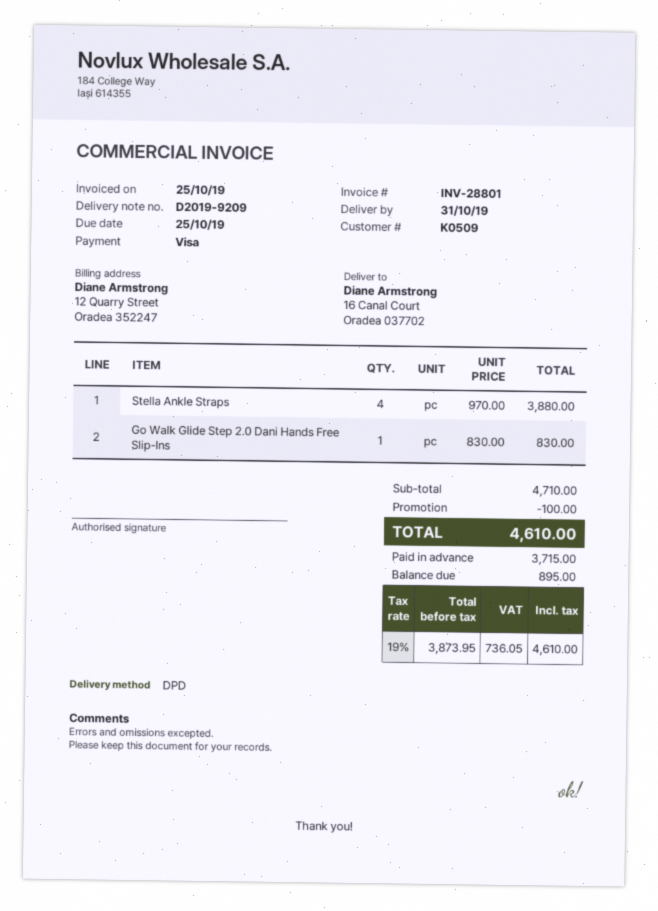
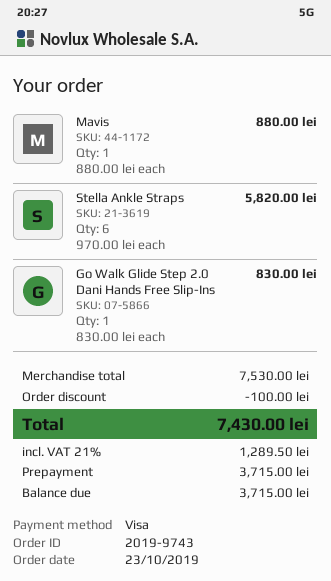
Stella Ankle Straps: 4 x 970.00 = 3880.00 -> 6 x 970.00 = 5820.00
Mavis: none -> 1 x 880.00 = 880.00
subtotal: 4710.00 -> 7530.00
tax: 19% = 736.05 -> 21% = 1289.50
total: 4610.00 -> 7430.00
balance: 895.00 -> 3715.00

